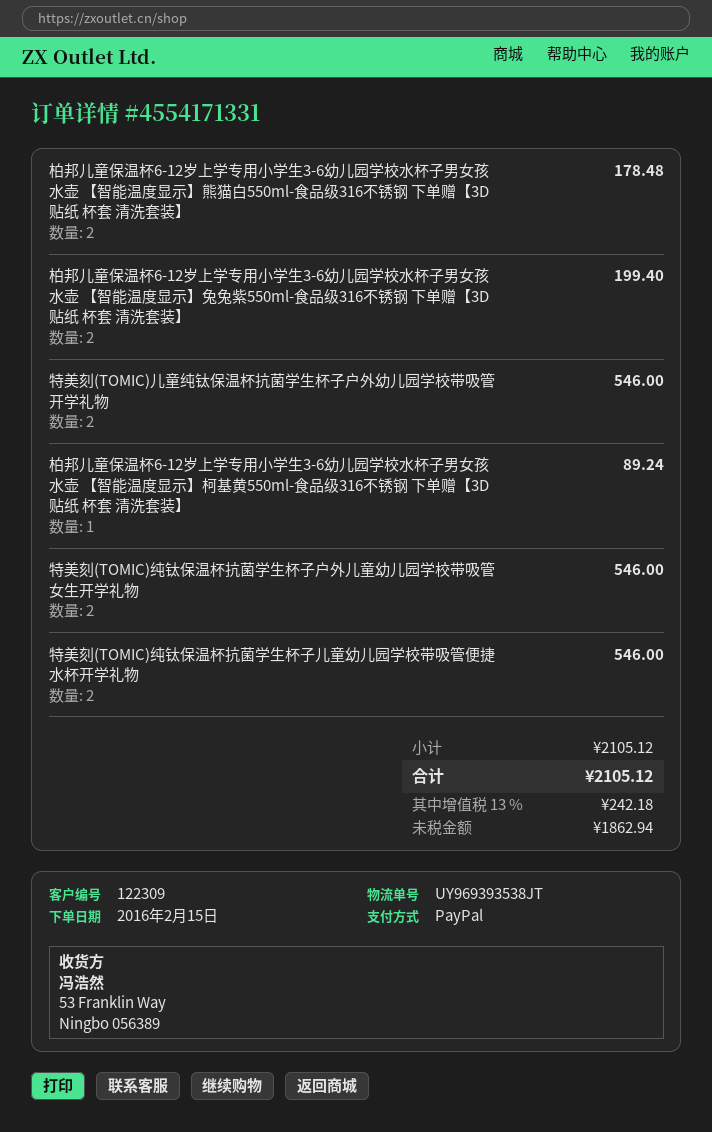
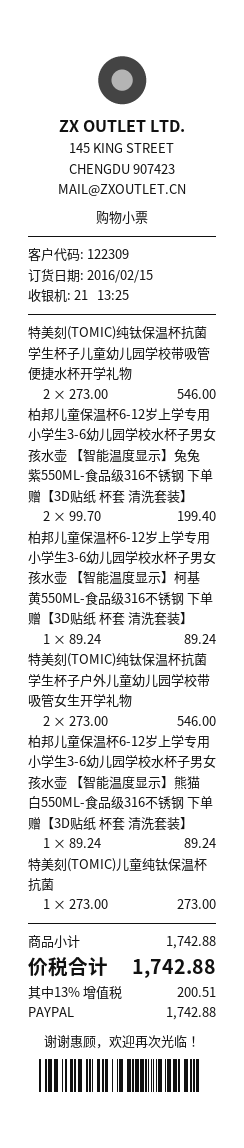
柏邦儿童保温杯6-12岁上学专用小学生3-6幼儿园学校水杯子男女孩水壶 【智能温度显示】熊猫白550ml-食品级316不锈钢 下单赠【3D贴纸 杯套 清洗套装】: 2 for 178.48 -> 1 for 89.24
特美刻(TOMIC)儿童纯钛保温杯抗菌学生杯子户外幼儿园学校带吸管开学礼物: 2 for 546.00 -> 1 for 273.00
subtotal: 2105.12 -> 1742.88
tax: 13% = 242.18 -> 13% = 200.51
total: 2105.12 -> 1742.88

